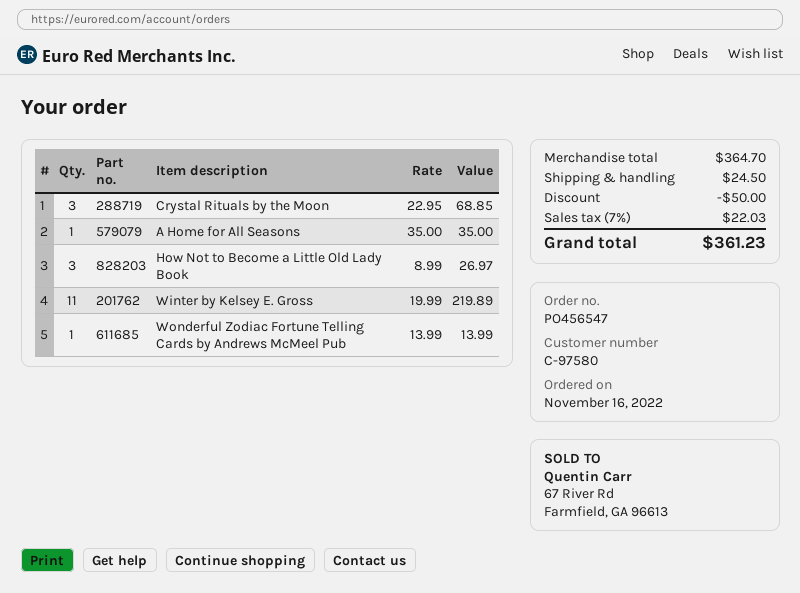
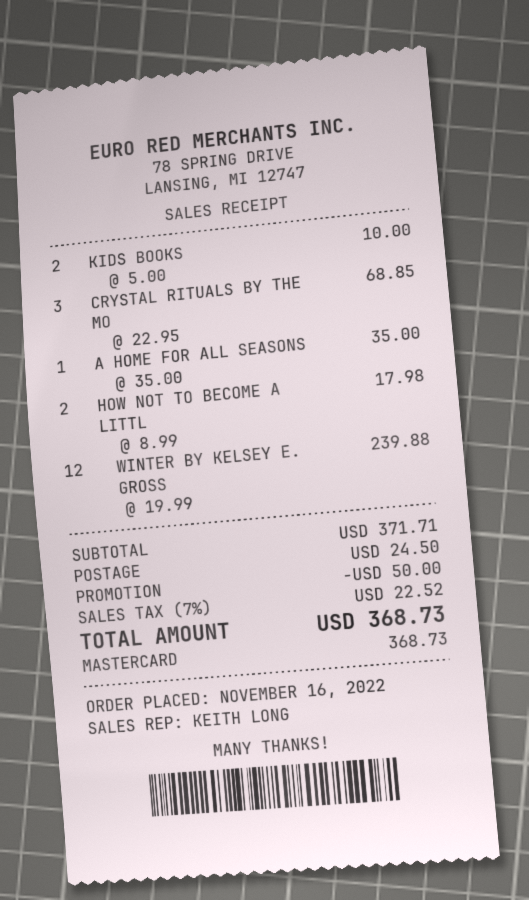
How Not to Become a Little Old Lady Book: 3 x 8.99 = 26.97 -> 2 x 8.99 = 17.98
Winter by Kelsey E. Gross: 11 x 19.99 = 219.89 -> 12 x 19.99 = 239.88
Wonderful Zodiac Fortune Telling Cards by Andrews McMeel Pub: 1 x 13.99 = 13.99 -> none
KIDS BOOKS: none -> 2 x 5.00 = 10.00
subtotal: 364.70 -> 371.71
tax: 7% = 22.03 -> 7% = 22.52
total: 361.23 -> 368.73

